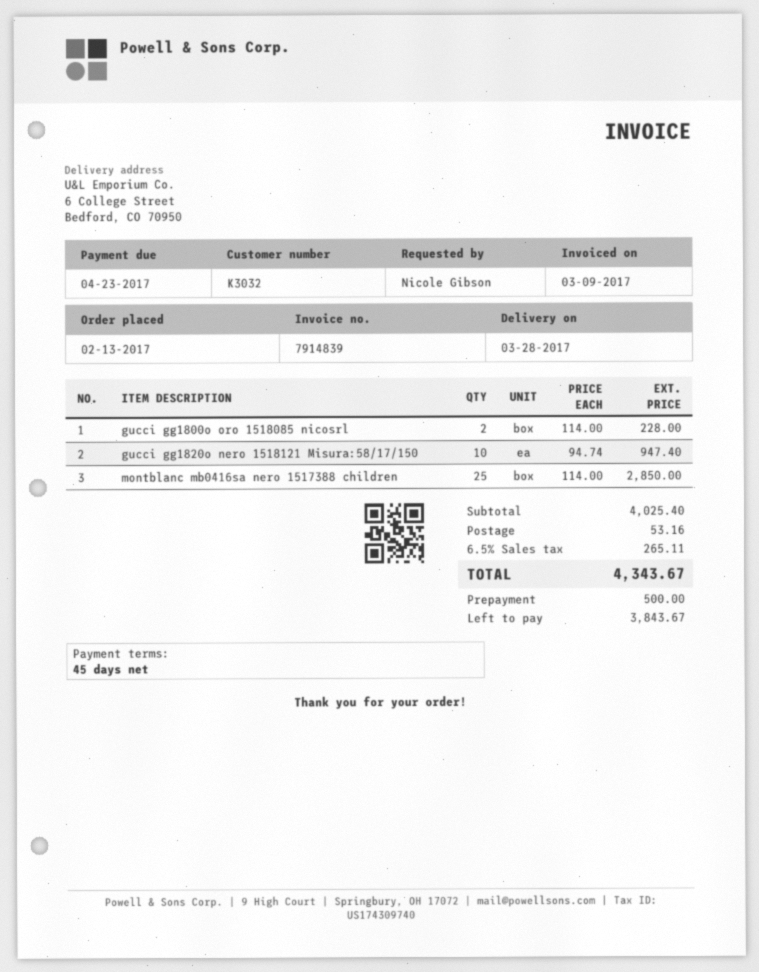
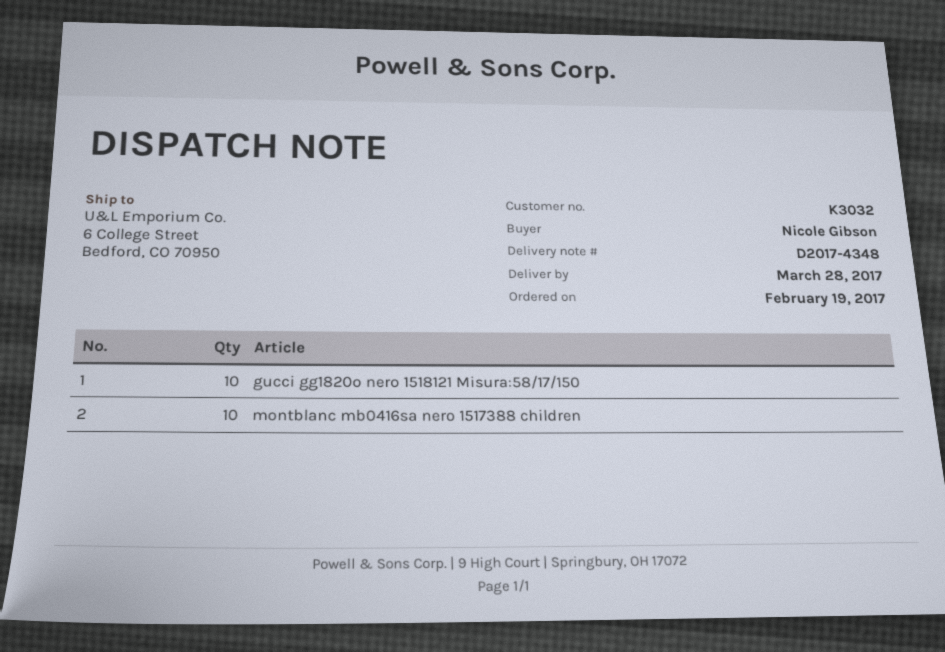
order date: 2017-02-13 -> 2017-02-19
gucci gg1800o oro 1518085 nicosrl: 2 -> none
montblanc mb0416sa nero 1517388 children: 25 -> 10

